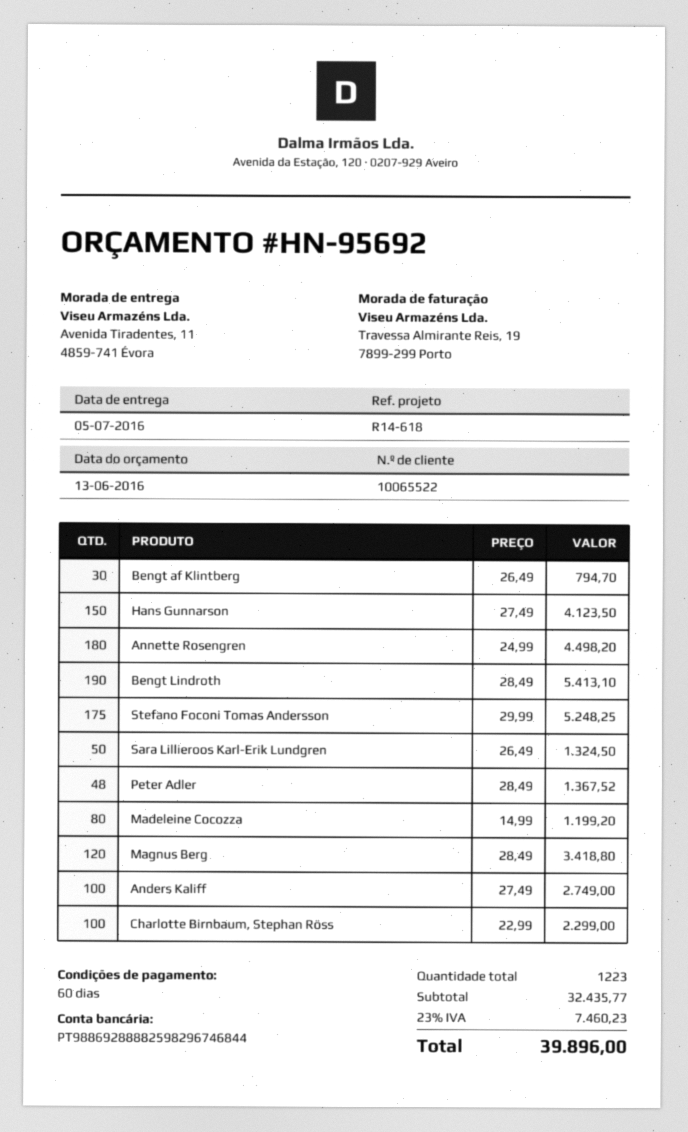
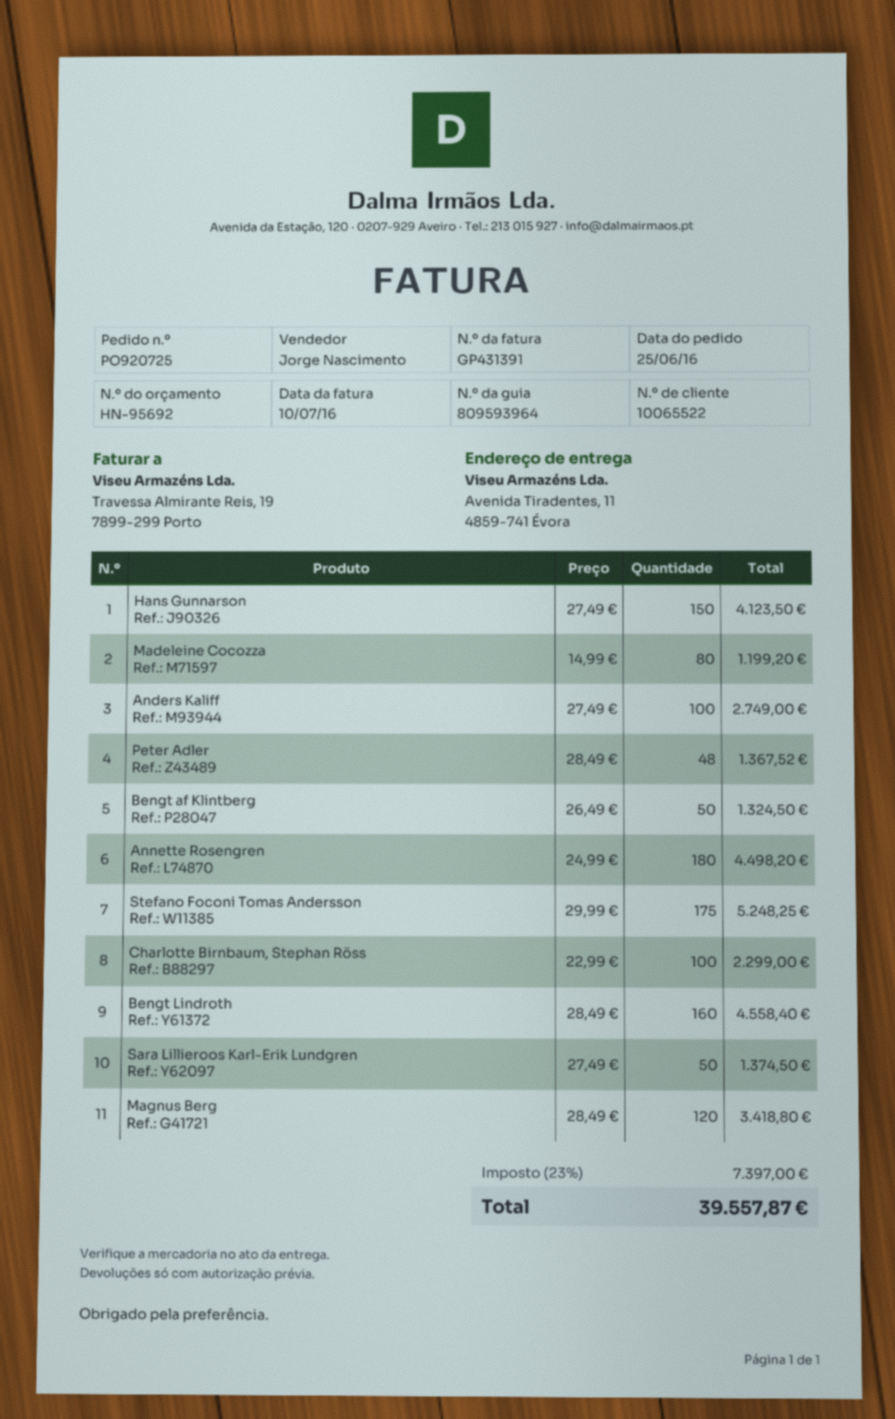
Bengt af Klintberg: 30 x 26.49 = 794.70 -> 50 x 26.49 = 1324.50
Bengt Lindroth: 190 x 28.49 = 5413.10 -> 160 x 28.49 = 4558.40
Sara Lillieroos Karl-Erik Lundgren: 50 x 26.49 = 1324.50 -> 50 x 27.49 = 1374.50
tax: 23% = 7460.23 -> 23% = 7397.00
total: 39896.00 -> 39557.87

